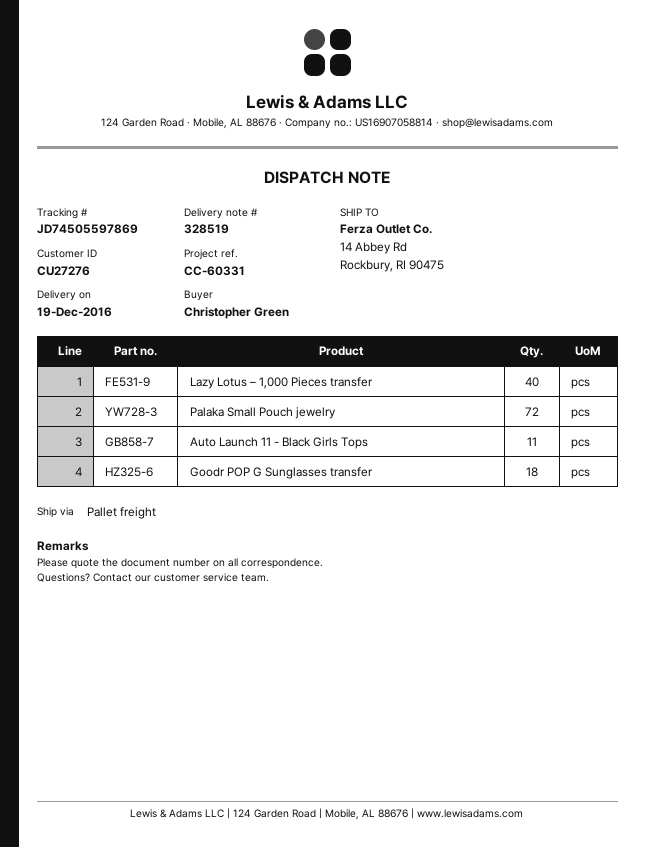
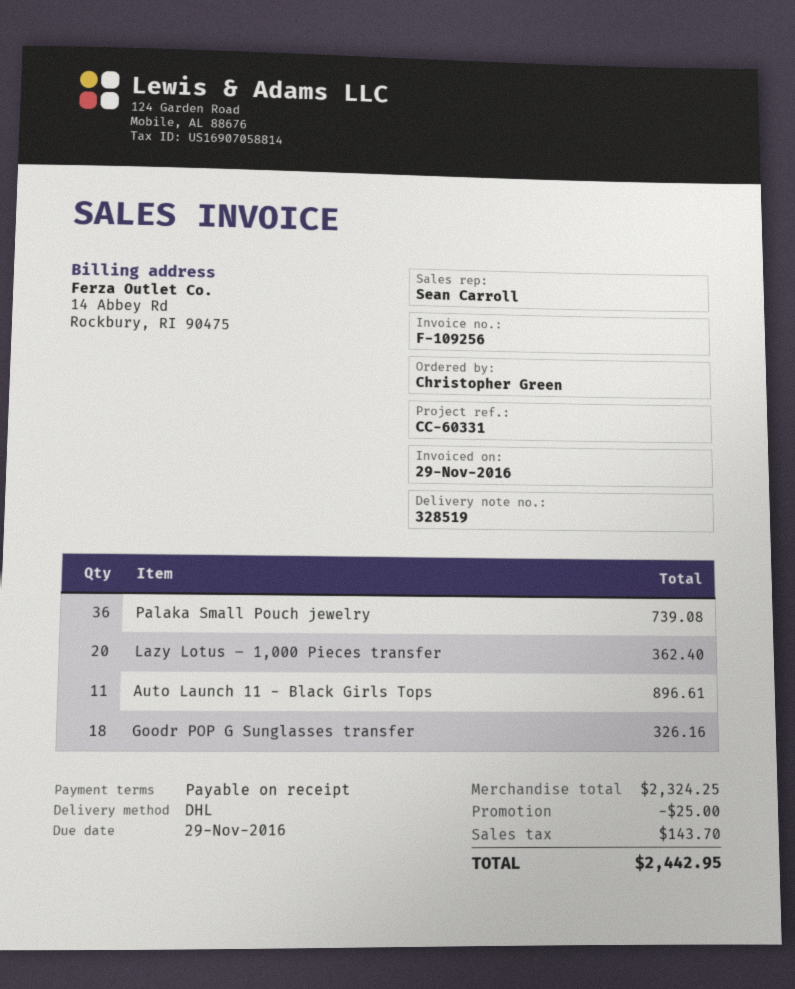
shipping method: pallet freight -> DHL
Lazy Lotus – 1,000 Pieces transfer: 40 -> 20
Palaka Small Pouch jewelry: 72 -> 36

